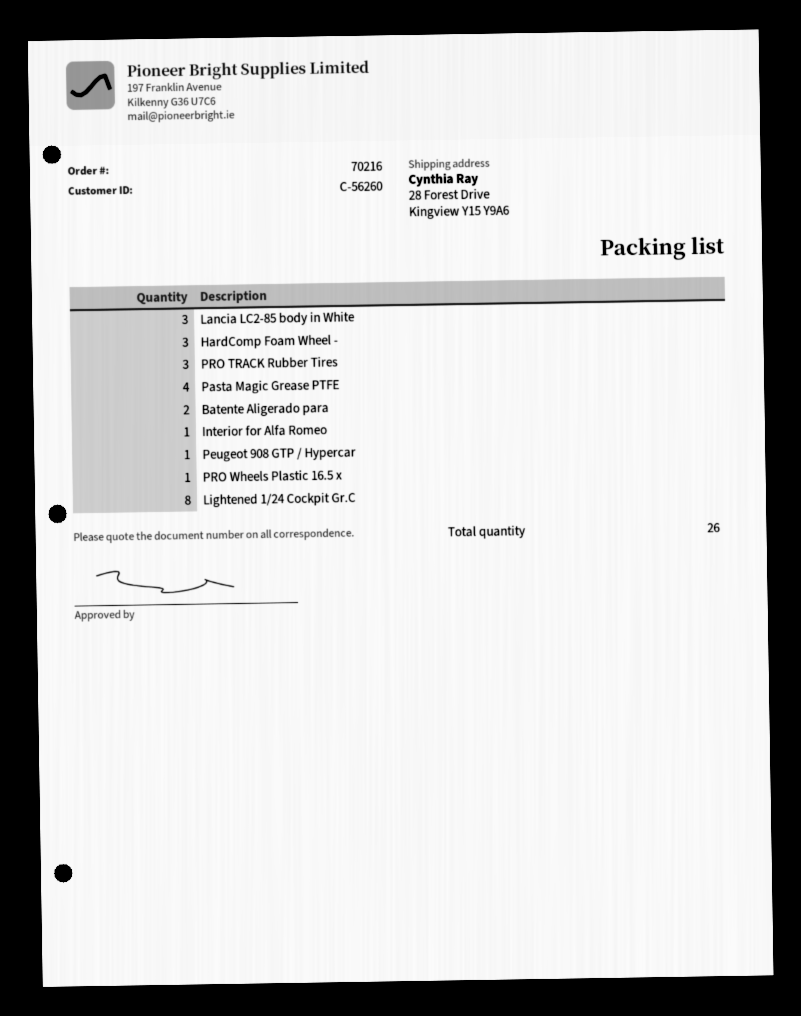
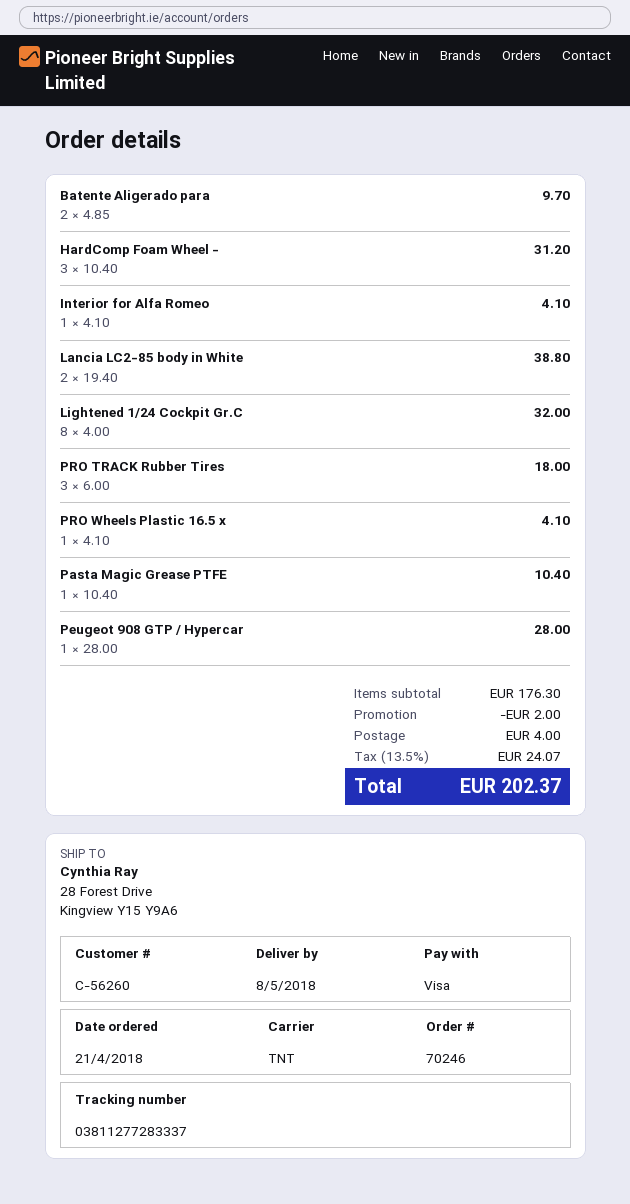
order number: 70216 -> 70246
Lancia LC2-85 body in White: 3 -> 2
Pasta Magic Grease PTFE: 4 -> 1

